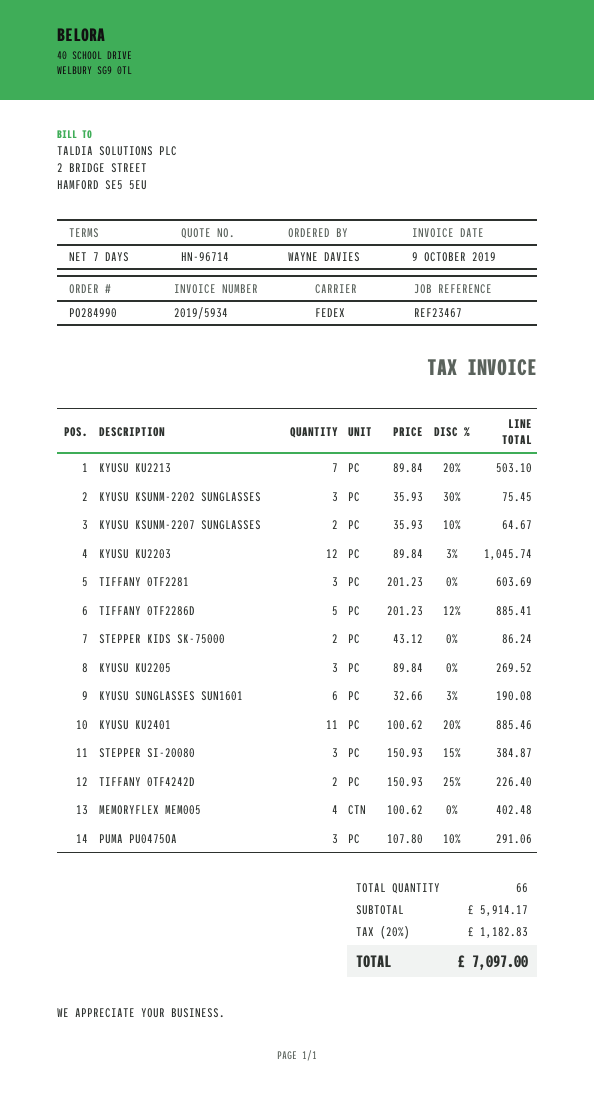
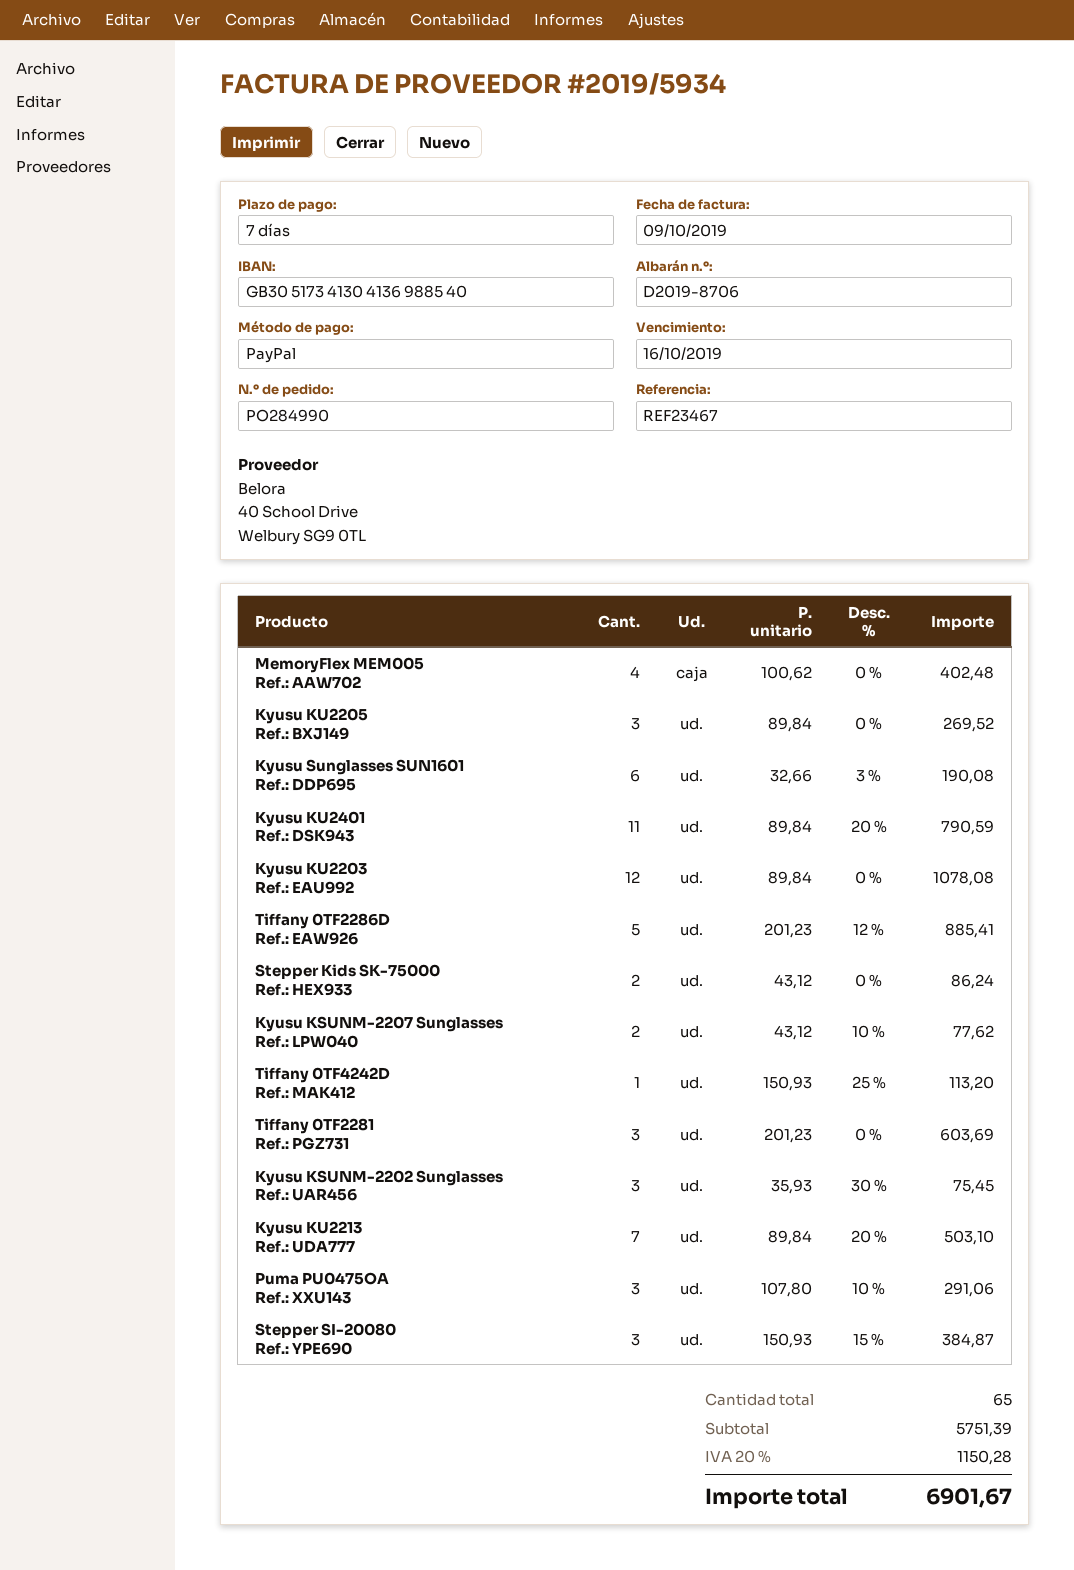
KYUSU KSUNM-2207 SUNGLASSES: 2 x 35.93 - 10% = 64.67 -> 2 x 43.12 - 10% = 77.62
KYUSU KU2203: 12 x 89.84 - 3% = 1045.74 -> 12 x 89.84 = 1078.08
KYUSU KU2401: 11 x 100.62 - 20% = 885.46 -> 11 x 89.84 - 20% = 790.59
TIFFANY 0TF4242D: 2 x 150.93 - 25% = 226.40 -> 1 x 150.93 - 25% = 113.20
total quantity: 66 -> 65
subtotal: 5914.17 -> 5751.39
tax: 20% = 1182.83 -> 20% = 1150.28
total: 7097.00 -> 6901.67

